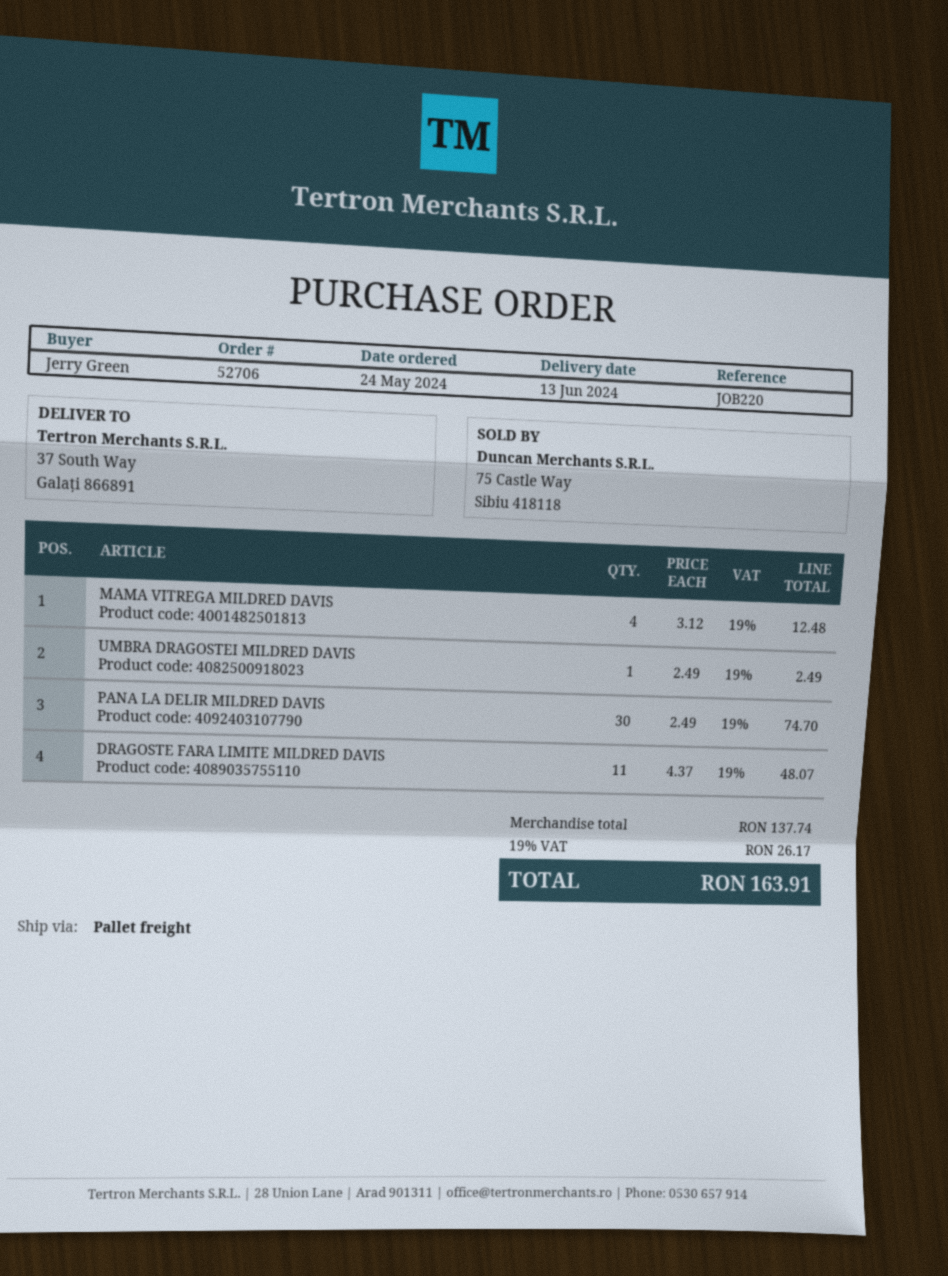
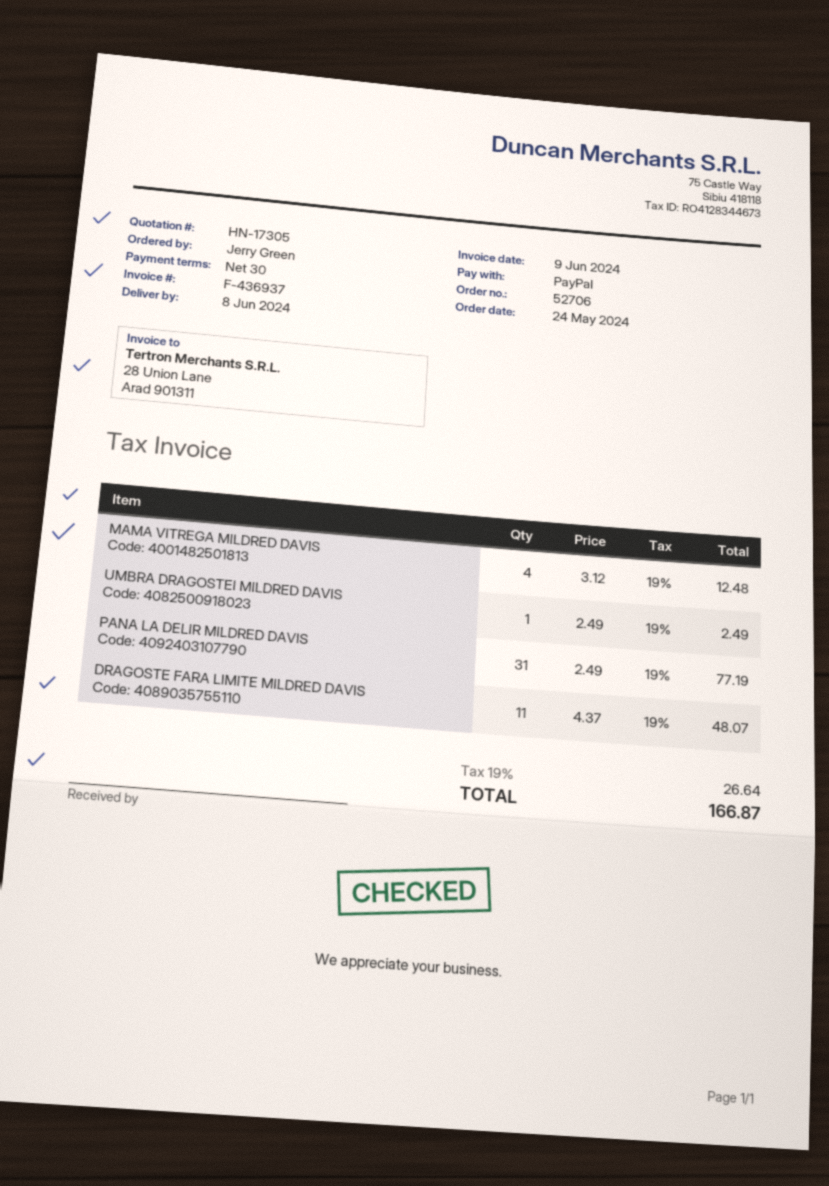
delivery date: 2024-06-13 -> 2024-06-08
PANA LA DELIR MILDRED DAVIS: 30 x 2.49 = 74.70 -> 31 x 2.49 = 77.19
tax: 19% = 26.17 -> 19% = 26.64
total: 163.91 -> 166.87

